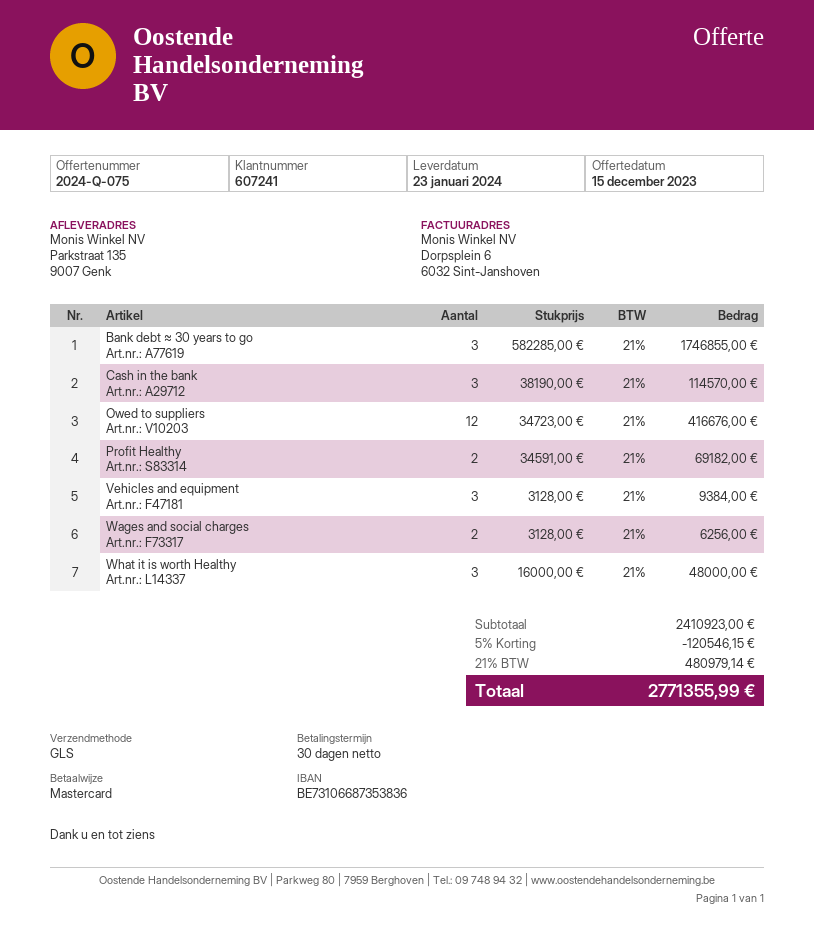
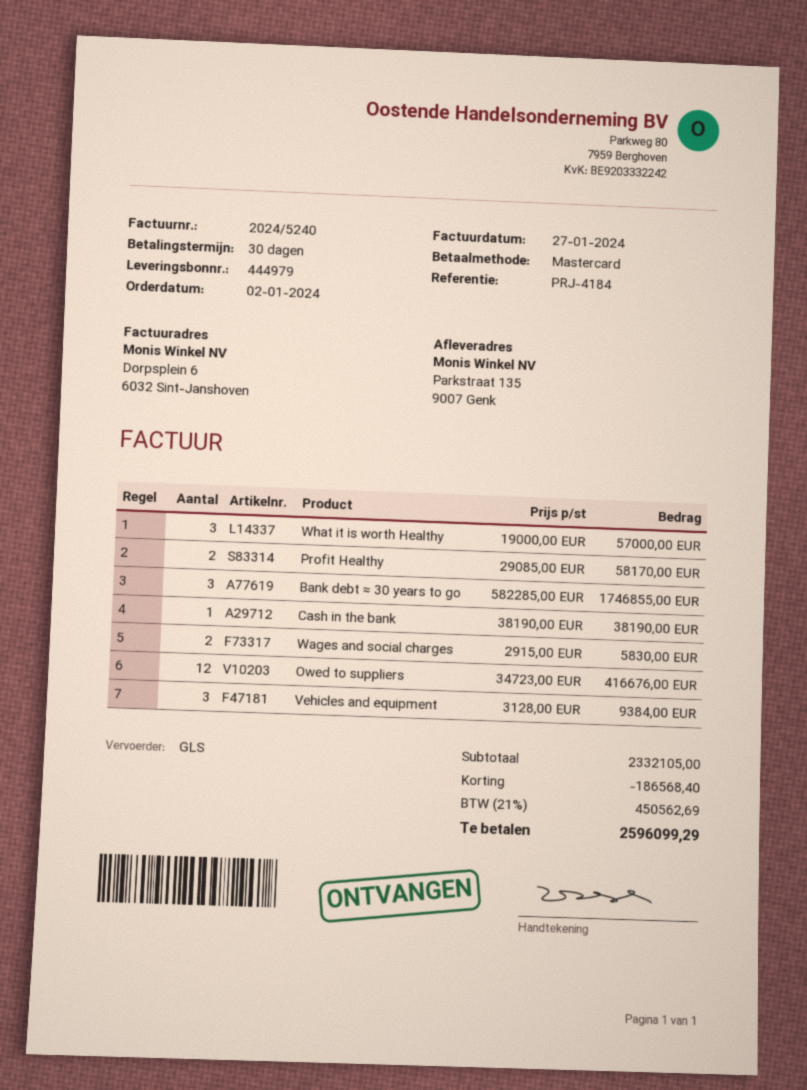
Cash in the bank: 3 x 38190.00 = 114570.00 -> 1 x 38190.00 = 38190.00
Profit Healthy: 2 x 34591.00 = 69182.00 -> 2 x 29085.00 = 58170.00
Wages and social charges: 2 x 3128.00 = 6256.00 -> 2 x 2915.00 = 5830.00
What it is worth Healthy: 3 x 16000.00 = 48000.00 -> 3 x 19000.00 = 57000.00
subtotal: 2410923.00 -> 2332105.00
discount: 120546.15 -> 186568.40
tax: 21% = 480979.14 -> 21% = 450562.69
total: 2771355.99 -> 2596099.29

